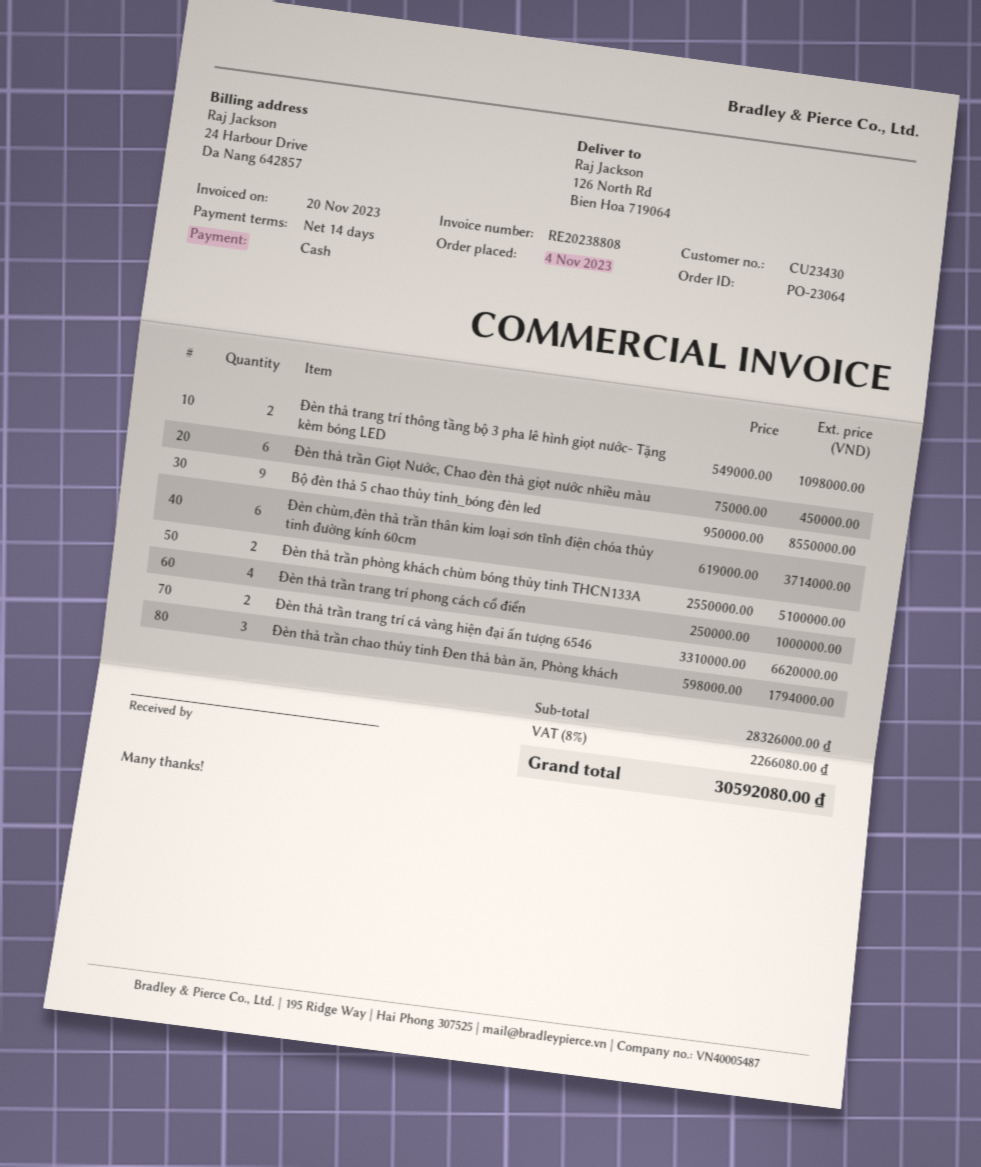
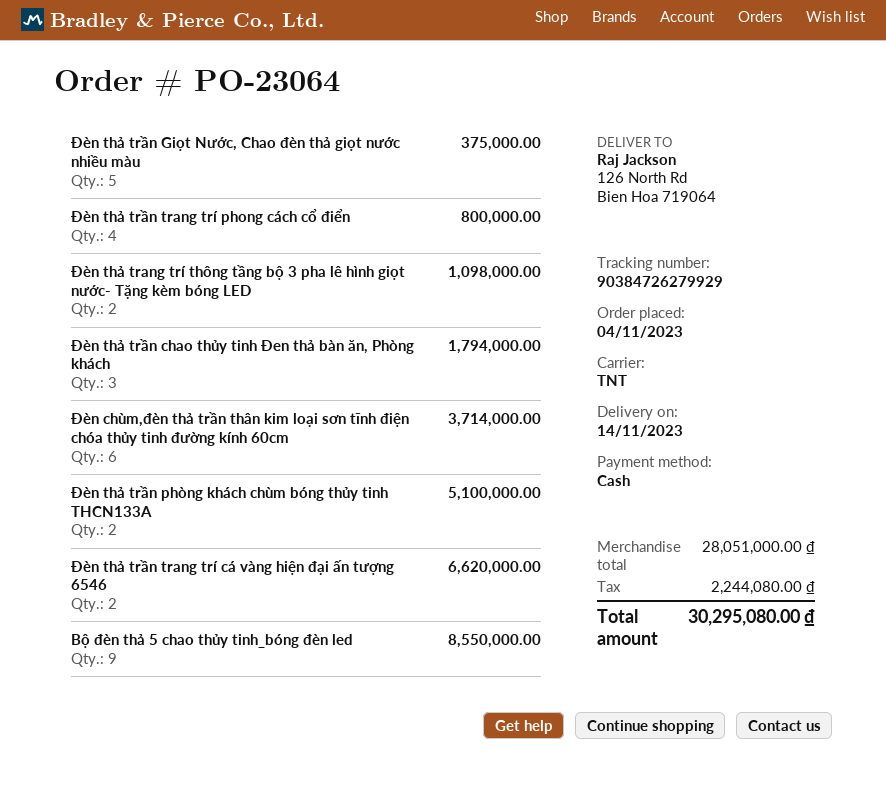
Đèn thả trần Giọt Nước, Chao đèn thả giọt nước nhiều màu: 6 for 450000.00 -> 5 for 375000.00
Đèn thả trần trang trí phong cách cổ điển: 4 for 1000000.00 -> 4 for 800000.00
subtotal: 28326000.00 -> 28051000.00
tax: 2266080.00 -> 2244080.00
total: 30592080.00 -> 30295080.00

